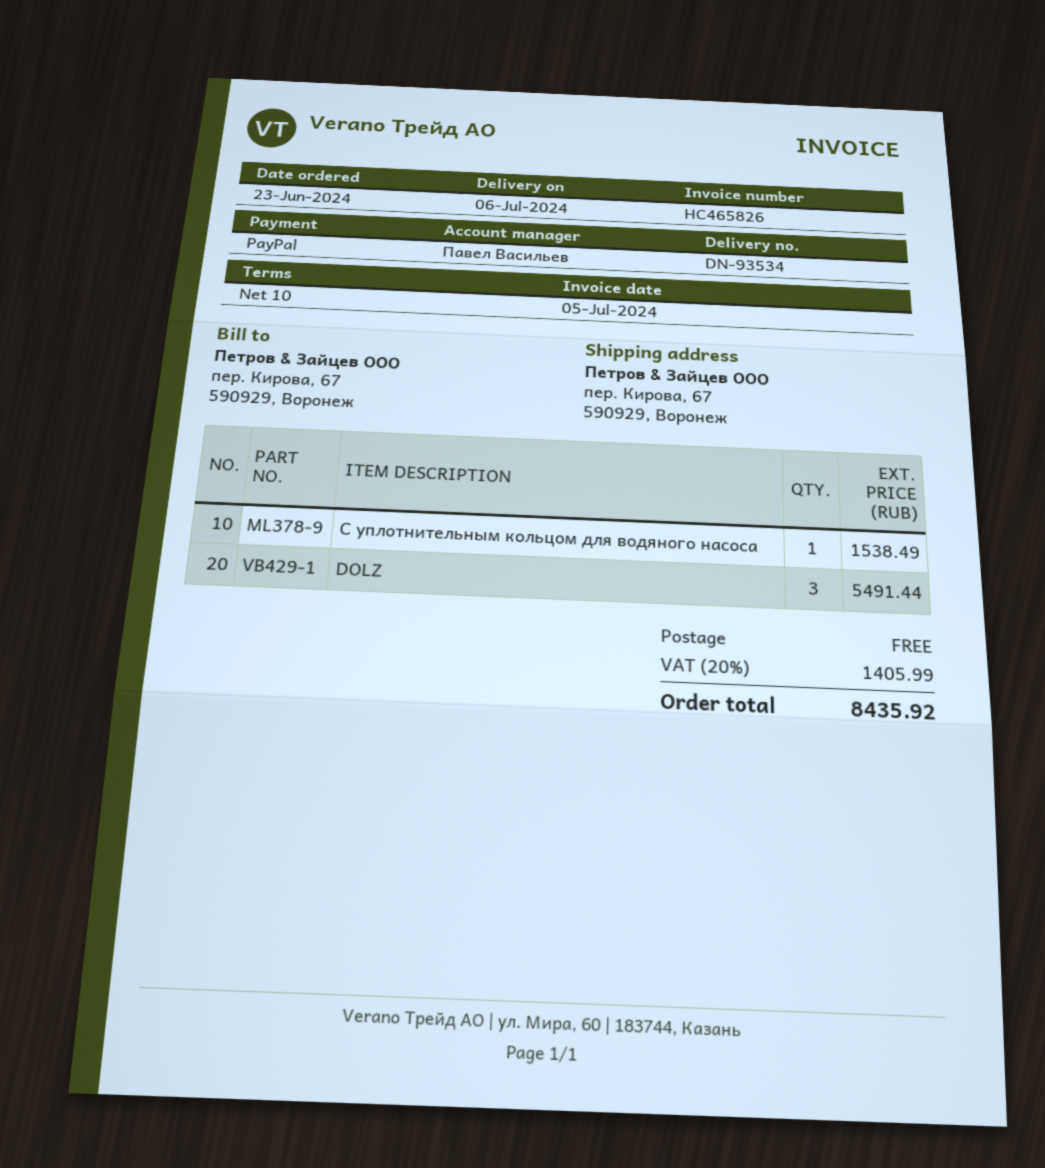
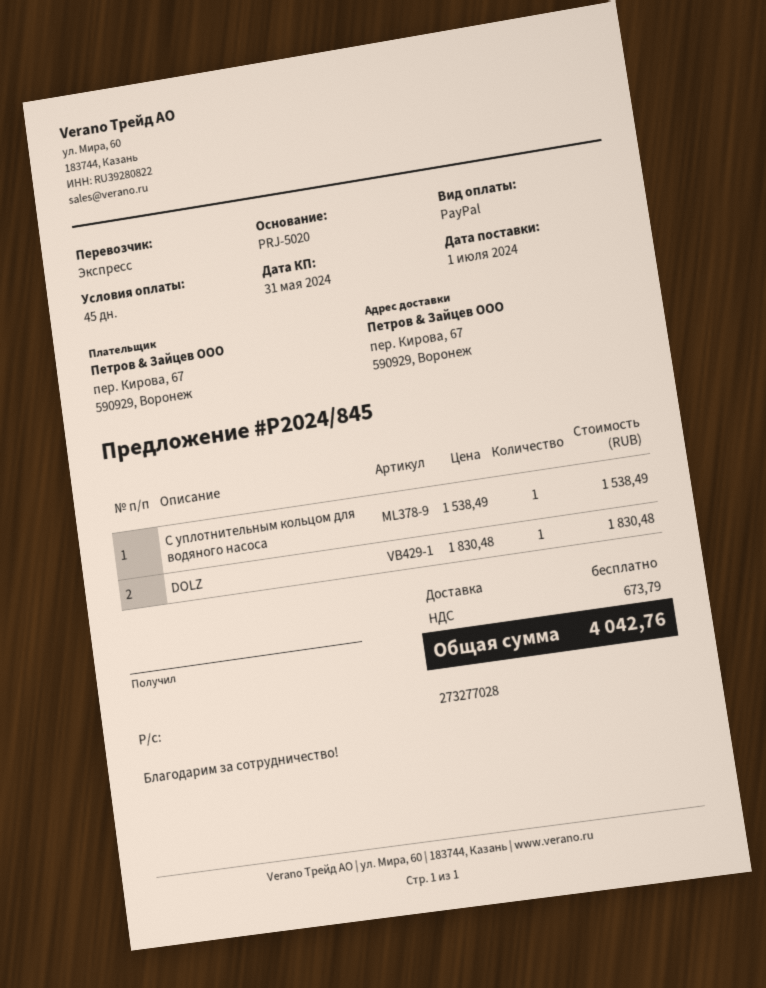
delivery date: 2024-07-06 -> 2024-07-01
payment terms: 10 days -> 45 days
DOLZ: 3 for 5491.44 -> 1 for 1830.48
tax: 1405.99 -> 673.79
total: 8435.92 -> 4042.76

